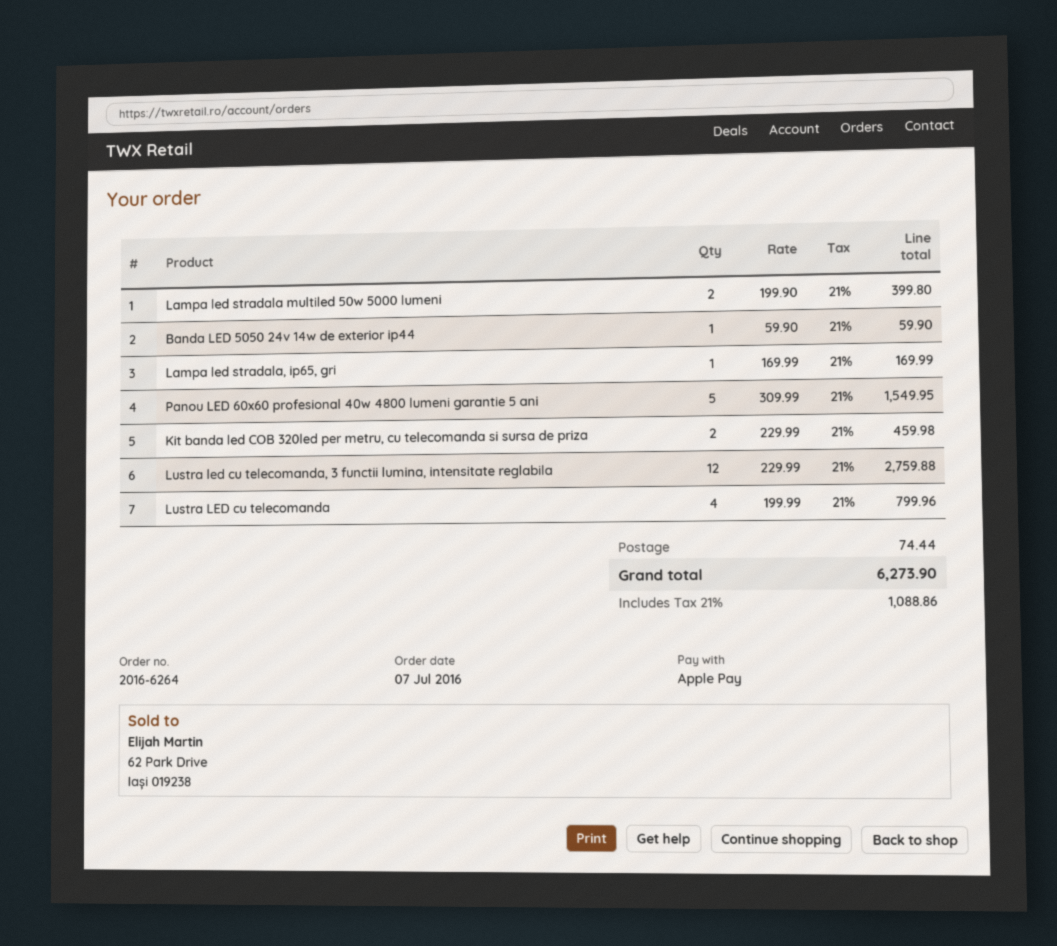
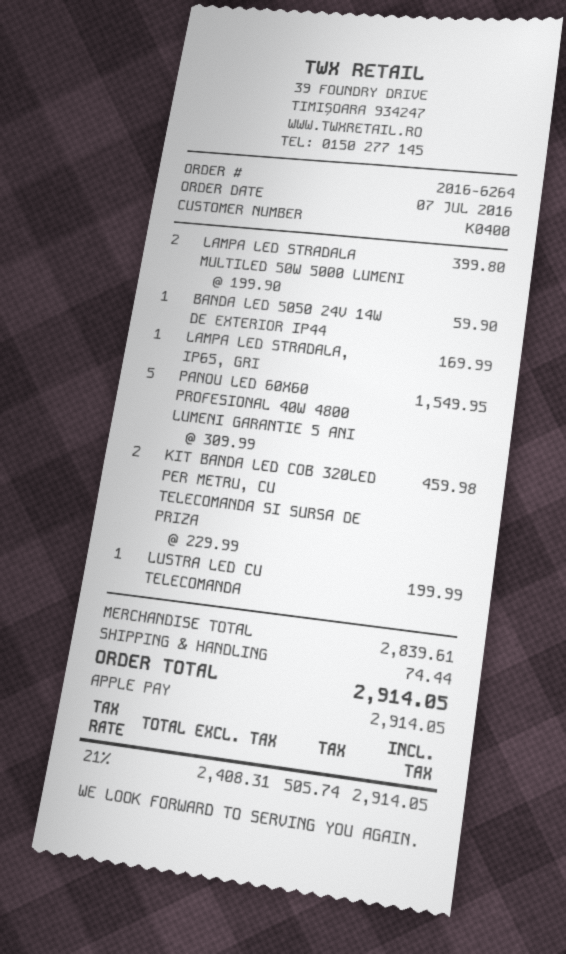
Lustra led cu telecomanda, 3 functii lumina, intensitate reglabila: 12 x 229.99 = 2759.88 -> none
Lustra LED cu telecomanda: 4 x 199.99 = 799.96 -> 1 x 199.99 = 199.99
tax: 21% = 1088.86 -> 21% = 505.74
total: 6273.90 -> 2914.05

